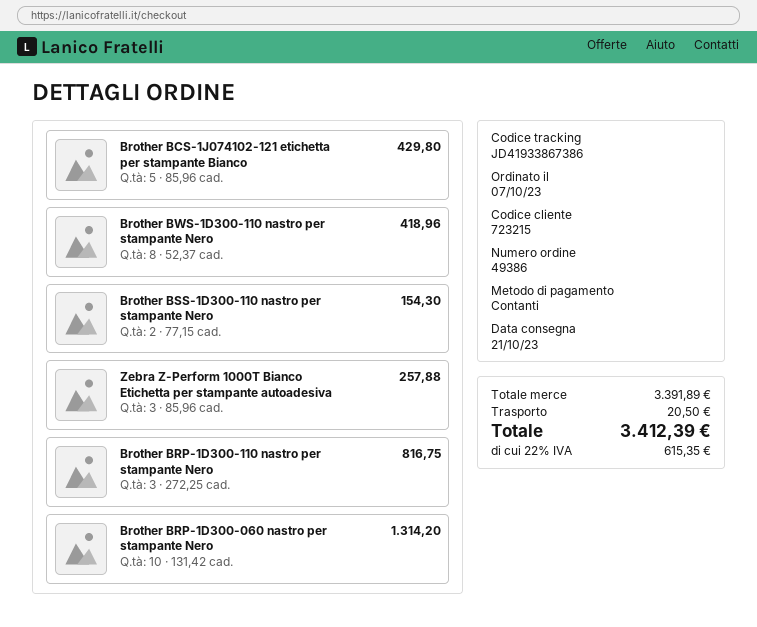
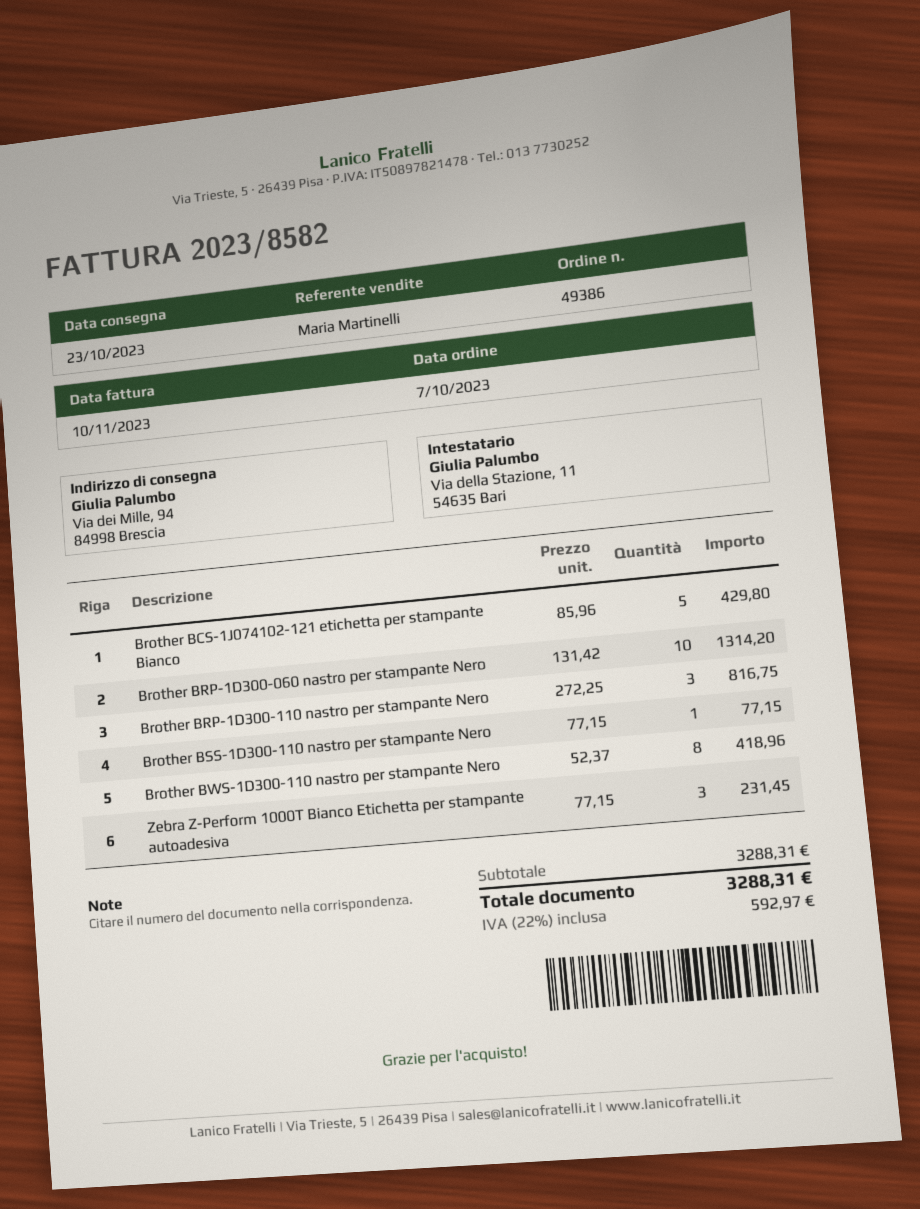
delivery date: 2023-10-21 -> 2023-10-23
Brother BSS-1D300-110 nastro per stampante Nero: 2 x 77.15 = 154.30 -> 1 x 77.15 = 77.15
Zebra Z-Perform 1000T Bianco Etichetta per stampante autoadesiva: 3 x 85.96 = 257.88 -> 3 x 77.15 = 231.45
subtotal: 3391.89 -> 3288.31
shipping: 20.50 -> none
tax: 22% = 615.35 -> 22% = 592.97
total: 3412.39 -> 3288.31

